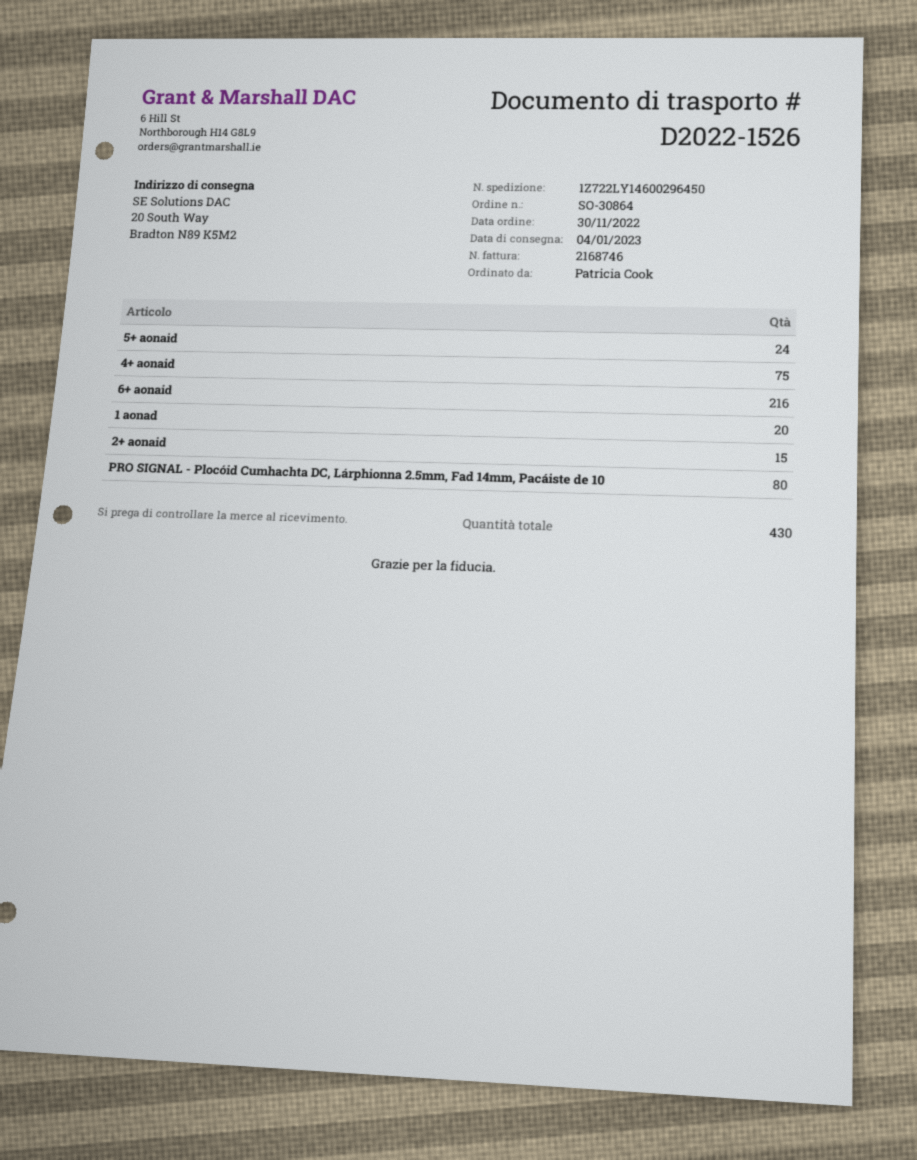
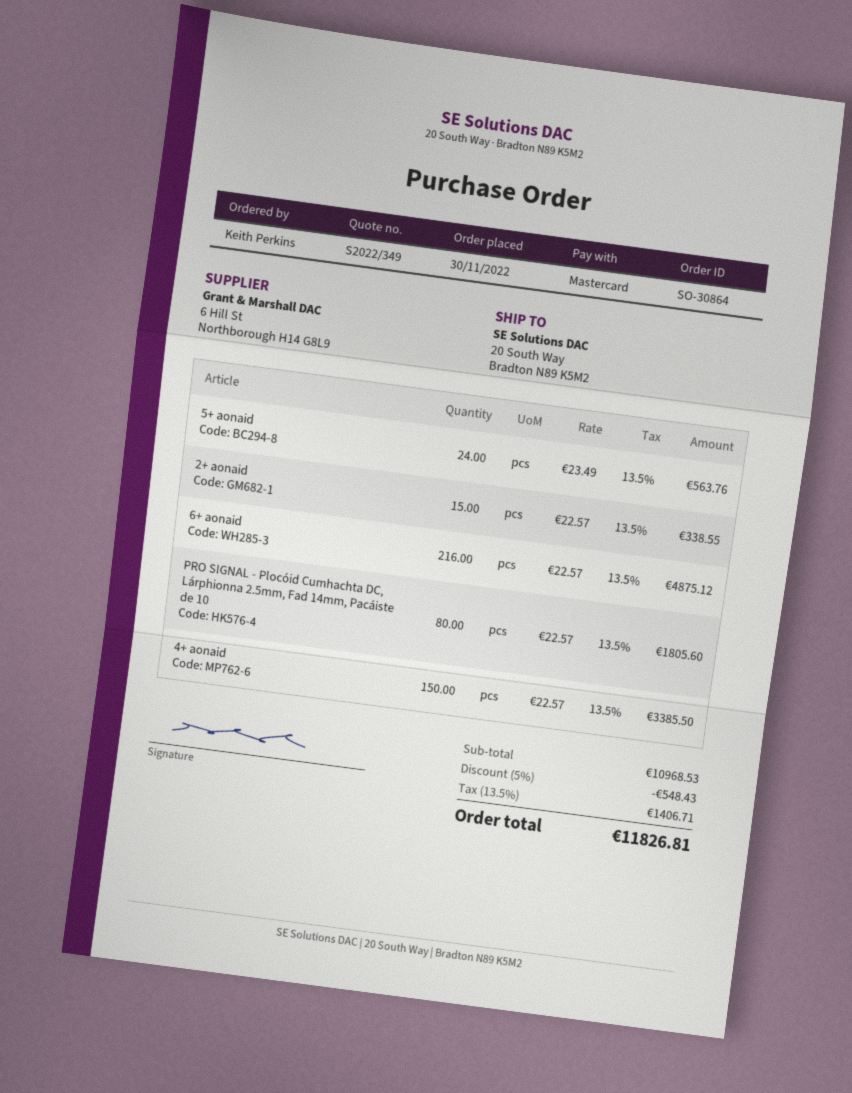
ordered by: Patricia Cook -> Keith Perkins
4+ aonaid: 75 -> 150
1 aonad: 20 -> none

